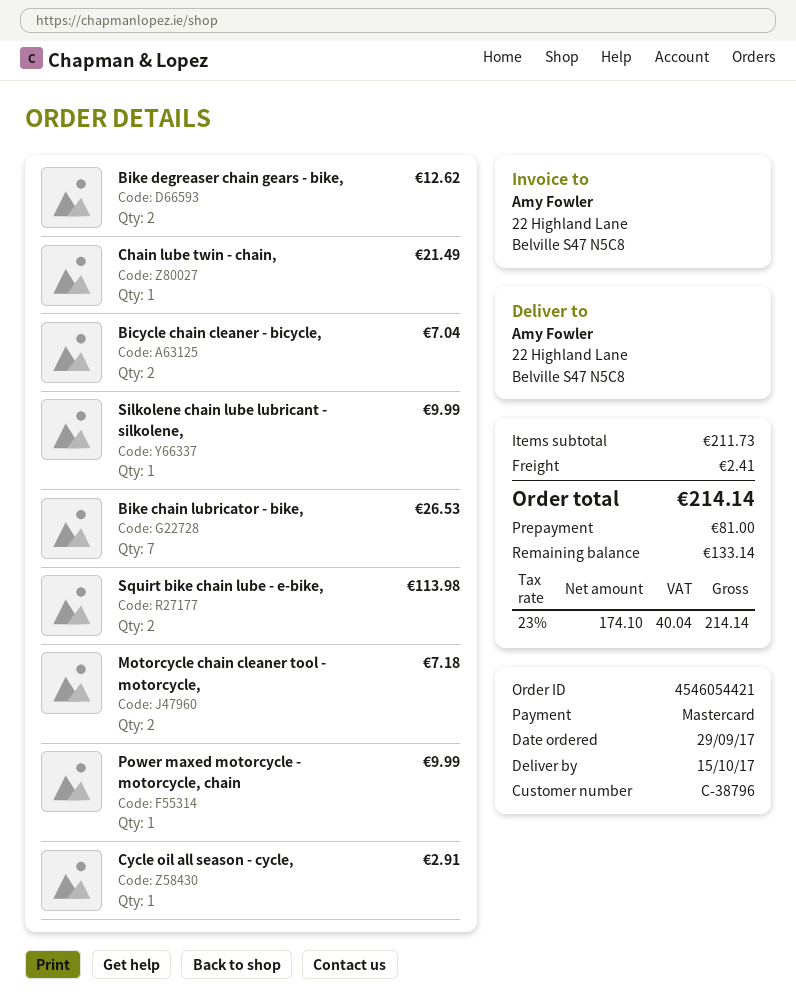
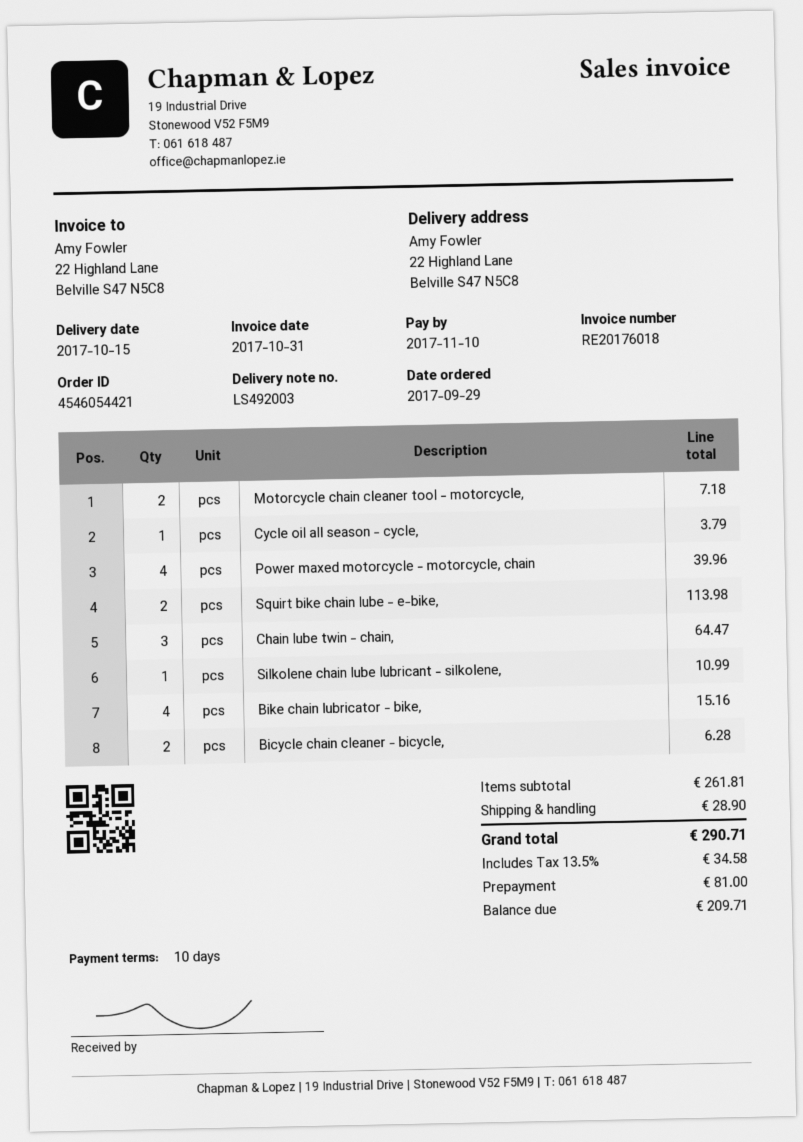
Bike degreaser chain gears - bike,: 2 for 12.62 -> none
Chain lube twin - chain,: 1 for 21.49 -> 3 for 64.47
Bicycle chain cleaner - bicycle,: 2 for 7.04 -> 2 for 6.28
Silkolene chain lube lubricant - silkolene,: 1 for 9.99 -> 1 for 10.99
Bike chain lubricator - bike,: 7 for 26.53 -> 4 for 15.16
Power maxed motorcycle - motorcycle, chain: 1 for 9.99 -> 4 for 39.96
Cycle oil all season - cycle,: 1 for 2.91 -> 1 for 3.79
subtotal: 211.73 -> 261.81
shipping: 2.41 -> 28.90
tax: 23% = 40.04 -> 13.5% = 34.58
total: 214.14 -> 290.71
balance: 133.14 -> 209.71

